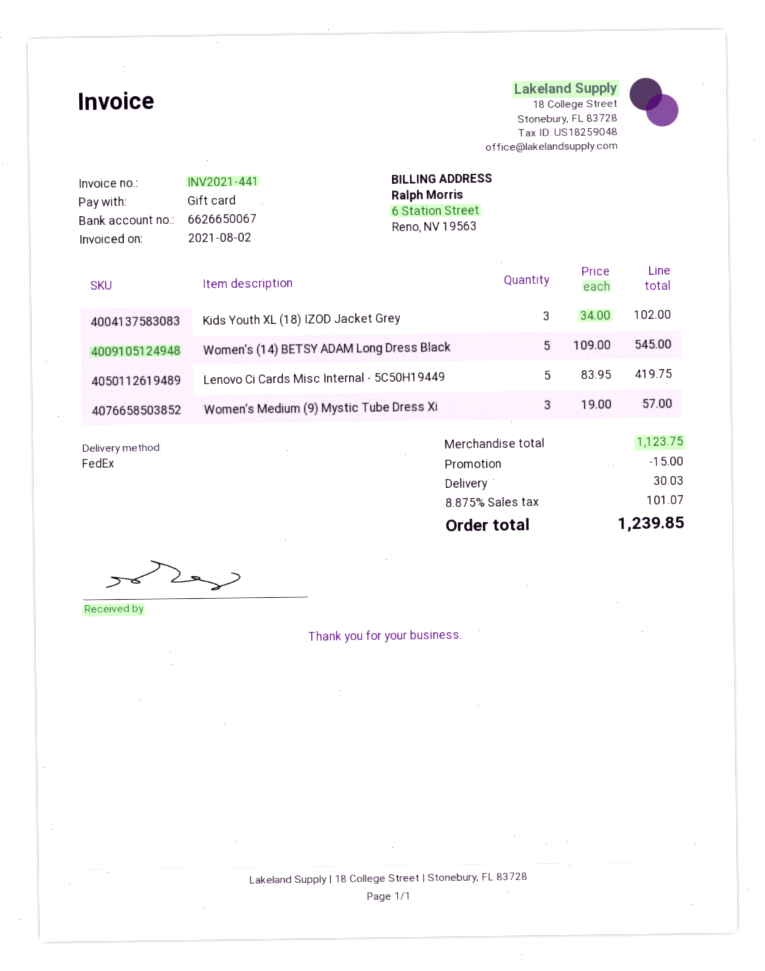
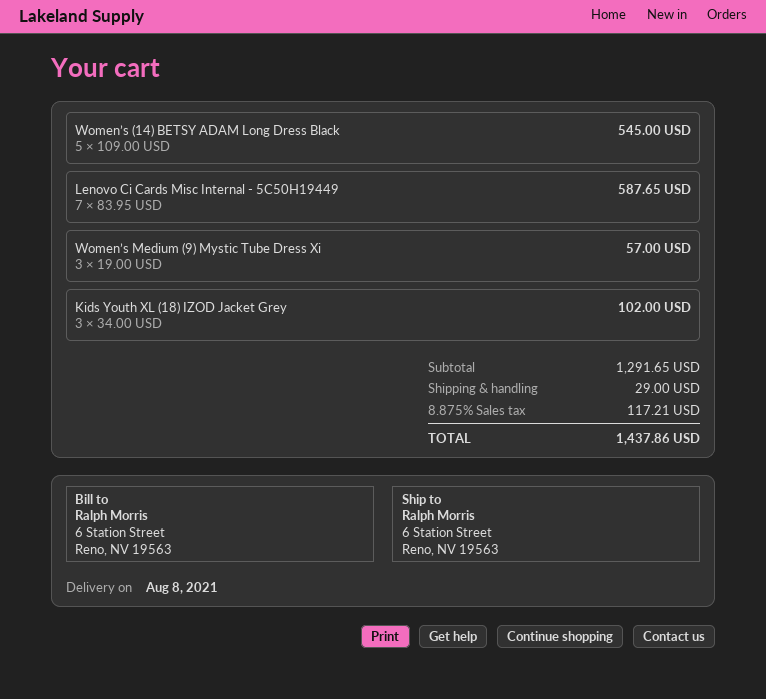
Lenovo Ci Cards Misc Internal - 5C50H19449: 5 x 83.95 = 419.75 -> 7 x 83.95 = 587.65
subtotal: 1123.75 -> 1291.65
discount: 15.00 -> none
shipping: 30.03 -> 29.00
tax: 8.875% = 101.07 -> 8.875% = 117.21
total: 1239.85 -> 1437.86

